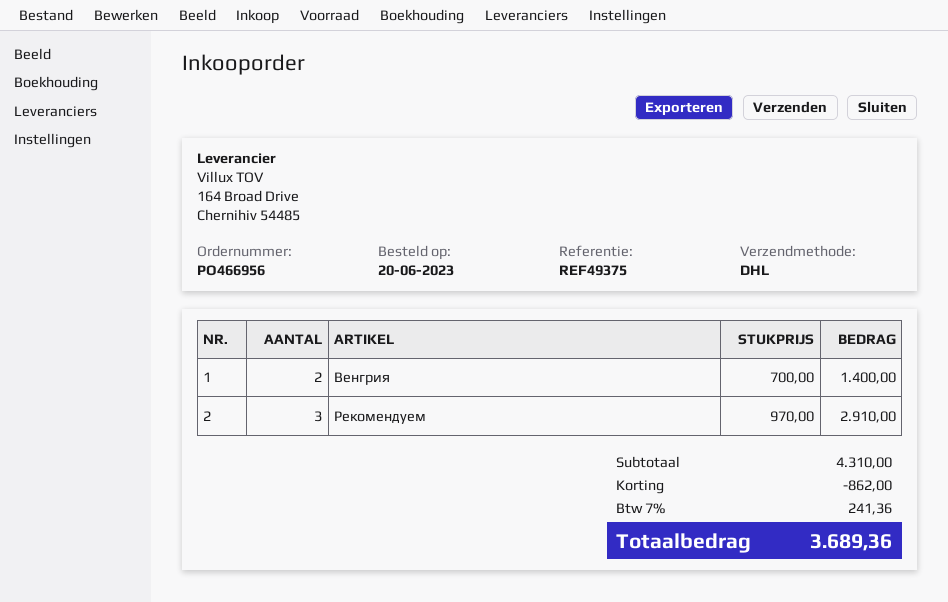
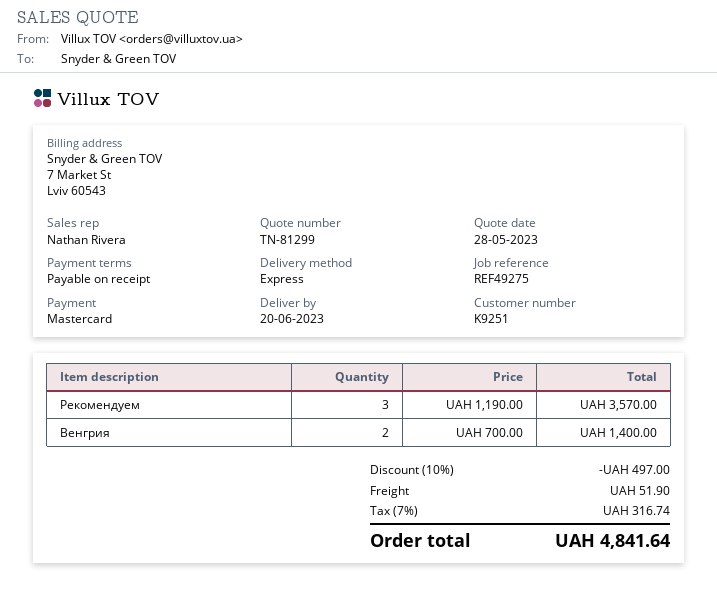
reference: REF49375 -> REF49275
shipping method: DHL -> express
Рекомендуем: 3 x 970.00 = 2910.00 -> 3 x 1190.00 = 3570.00
discount: 862.00 -> 497.00
shipping: none -> 51.90
tax: 7% = 241.36 -> 7% = 316.74
total: 3689.36 -> 4841.64

